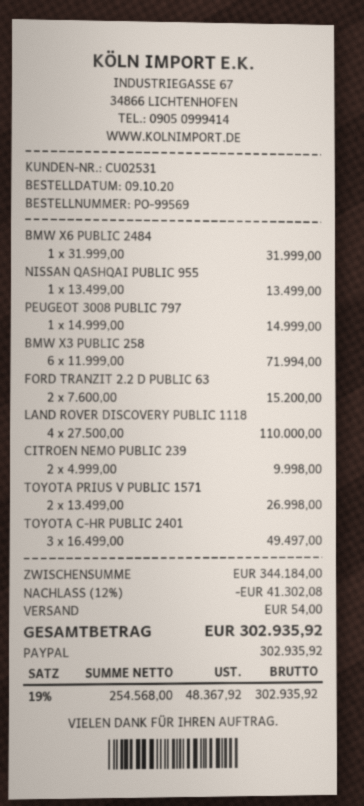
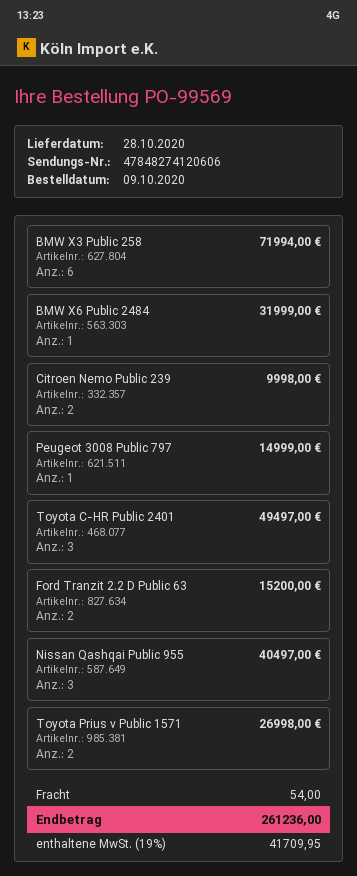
NISSAN QASHQAI PUBLIC 955: 1 for 13499.00 -> 3 for 40497.00
LAND ROVER DISCOVERY PUBLIC 1118: 4 for 110000.00 -> none
discount: 12% = 41302.08 -> none
tax: 19% = 48367.92 -> 19% = 41709.95
total: 302935.92 -> 261236.00

